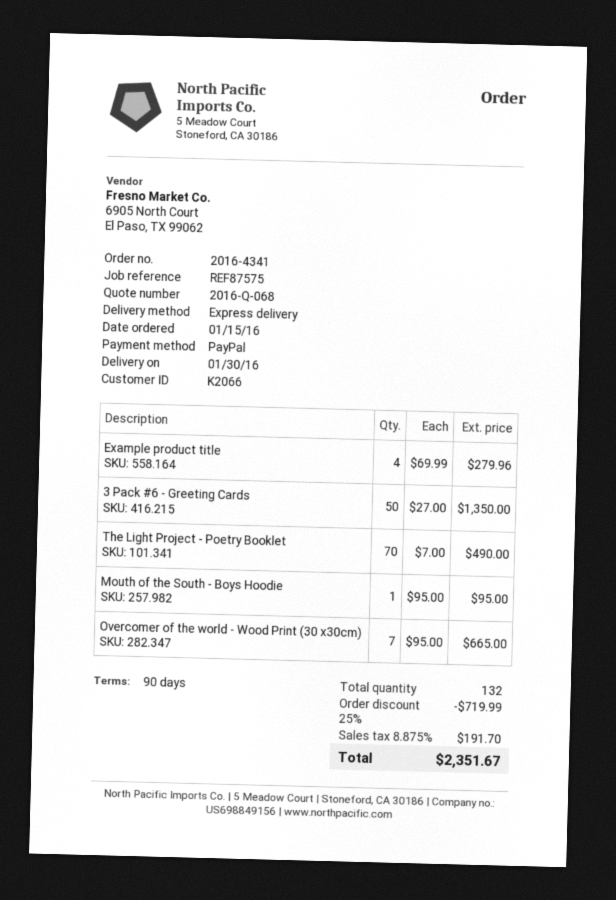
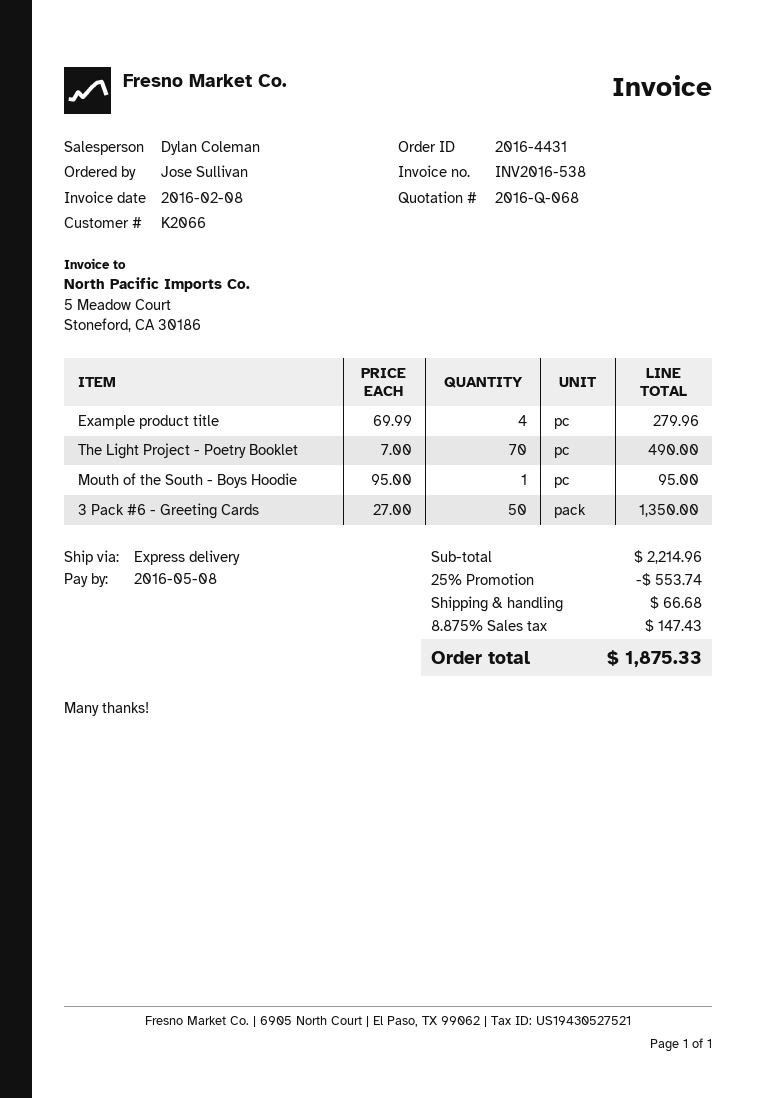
order number: 2016-4341 -> 2016-4431
Overcomer of the world - Wood Print (30 x30cm): 7 x 95.00 = 665.00 -> none
discount: 25% = 719.99 -> 25% = 553.74
shipping: none -> 66.68
tax: 8.875% = 191.70 -> 8.875% = 147.43
total: 2351.67 -> 1875.33

